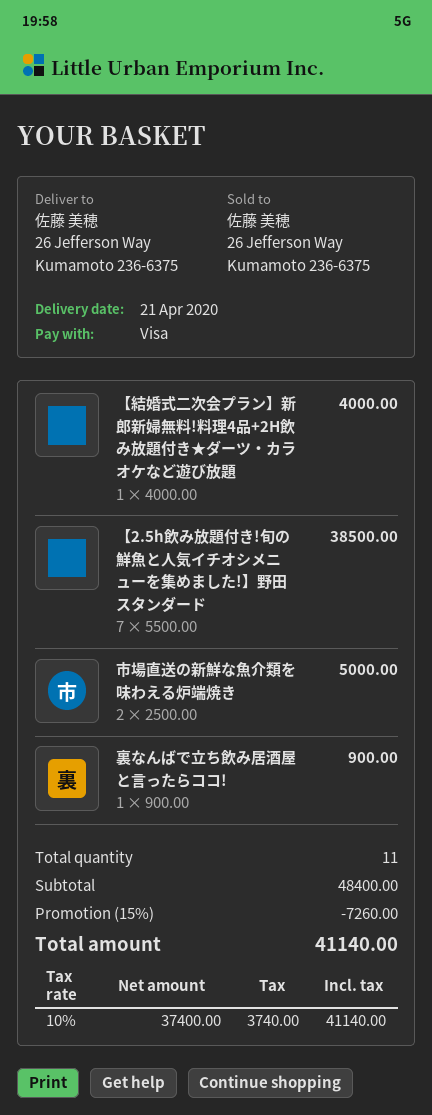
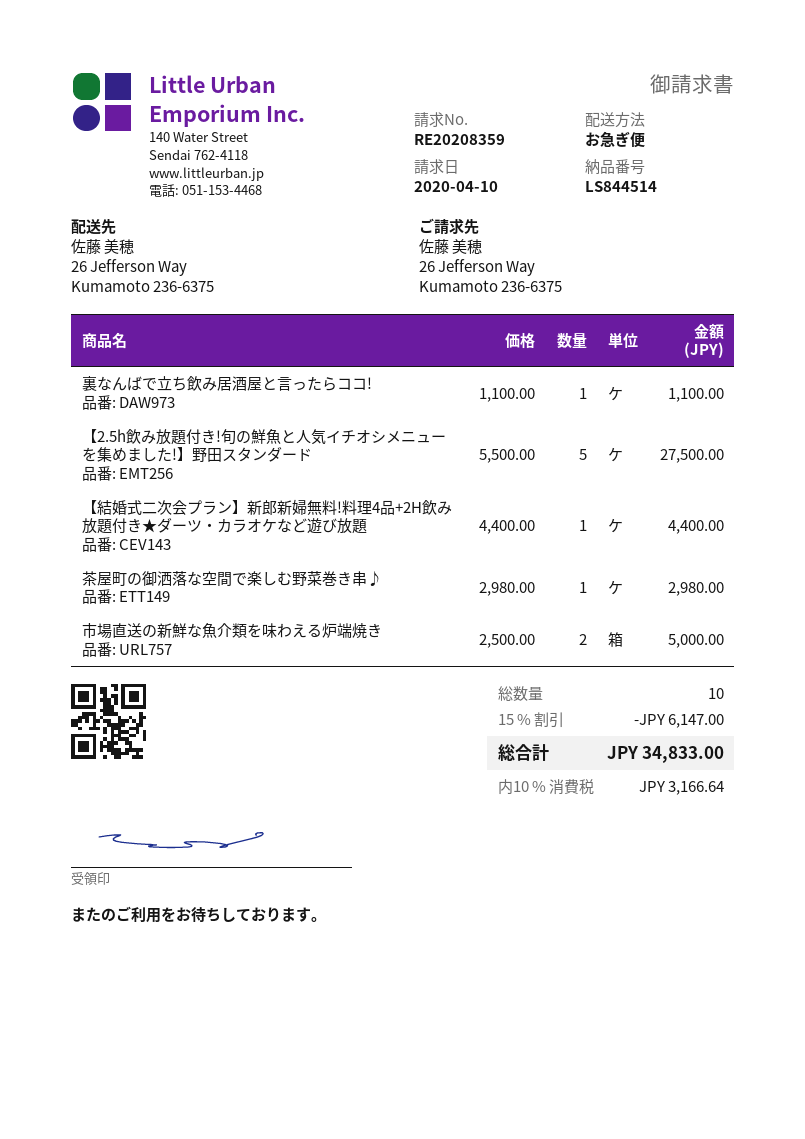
【結婚式二次会プラン】新郎新婦無料!料理4品+2H飲み放題付き★ダーツ・カラオケなど遊び放題: 1 x 4000.00 = 4000.00 -> 1 x 4400.00 = 4400.00
【2.5h飲み放題付き!旬の鮮魚と人気イチオシメニューを集めました!】野田スタンダード: 7 x 5500.00 = 38500.00 -> 5 x 5500.00 = 27500.00
裏なんばで立ち飲み居酒屋と言ったらココ!: 1 x 900.00 = 900.00 -> 1 x 1100.00 = 1100.00
茶屋町の御洒落な空間で楽しむ野菜巻き串♪: none -> 1 x 2980.00 = 2980.00
total quantity: 11 -> 10
discount: 15% = 7260.00 -> 15% = 6147.00
tax: 10% = 3740.00 -> 10% = 3166.64
total: 41140.00 -> 34833.00

